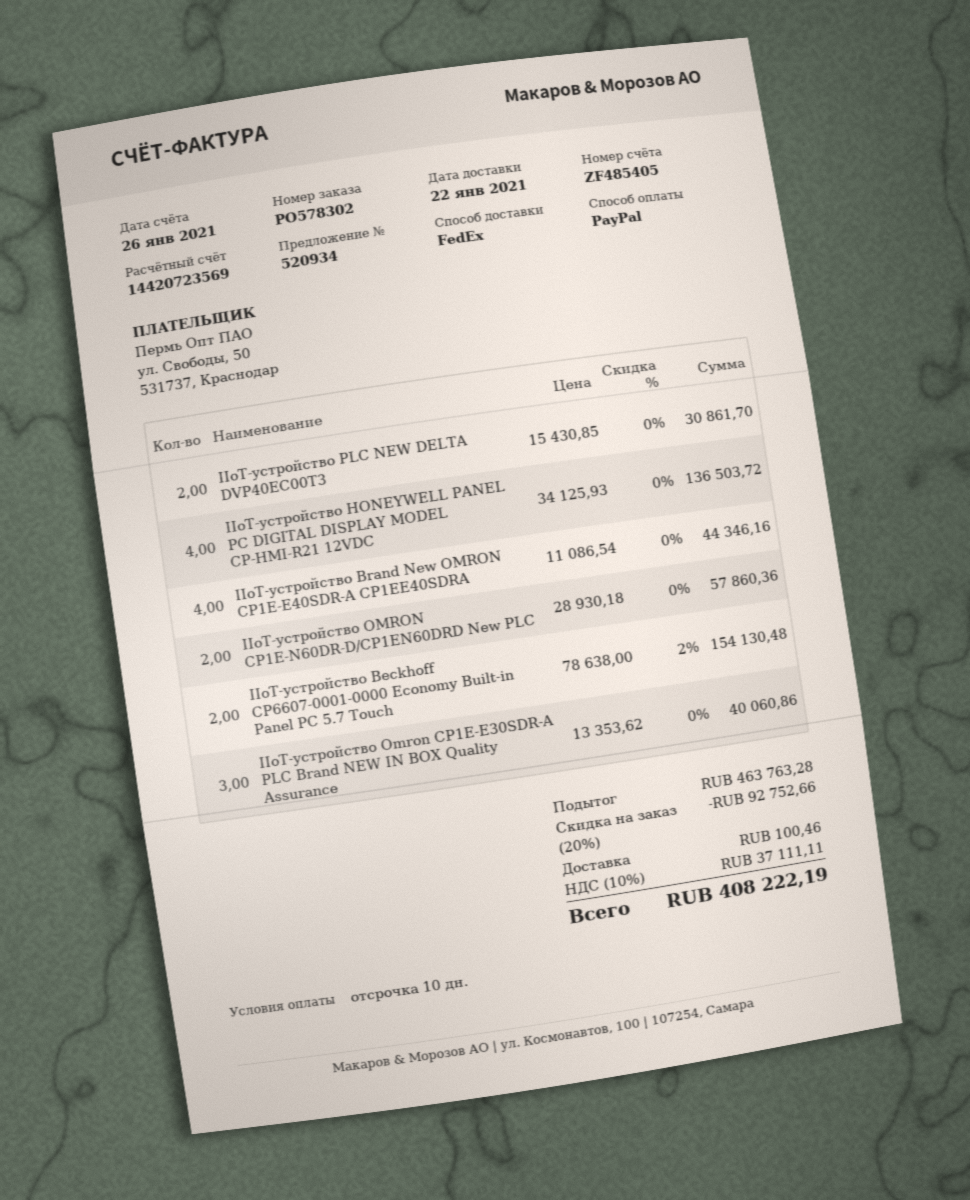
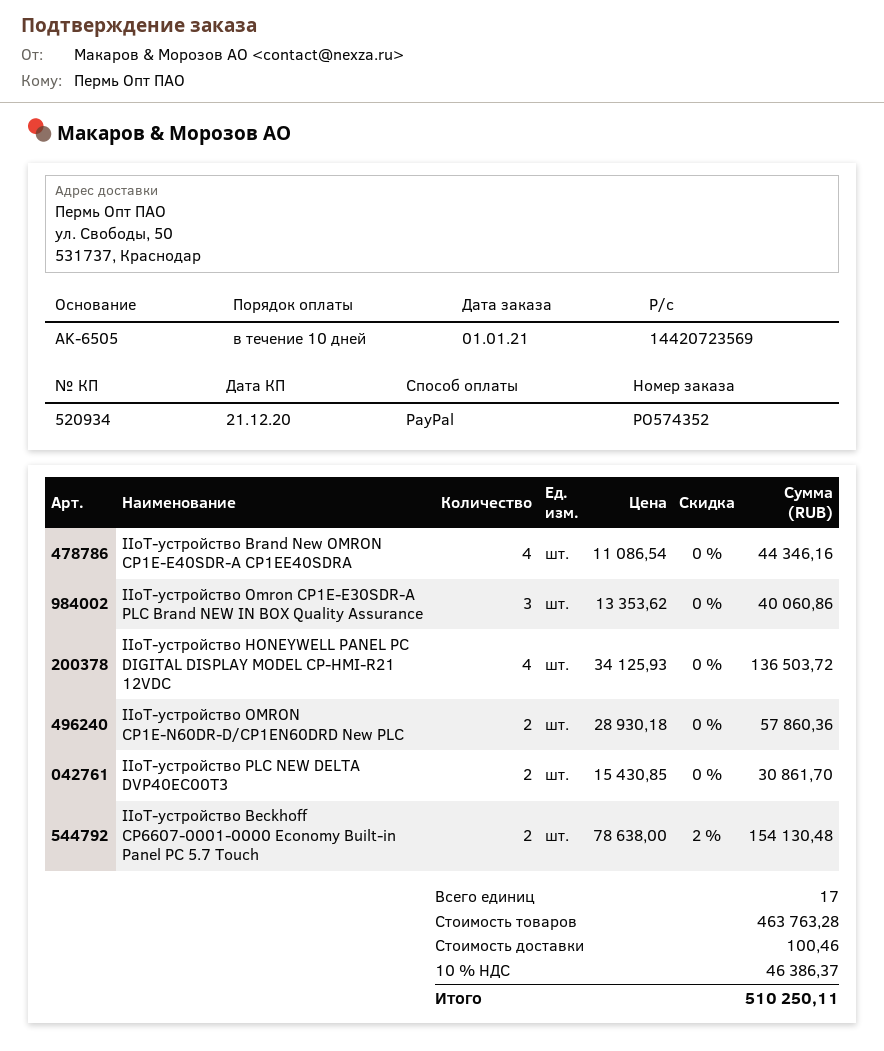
order number: PO578302 -> PO574352
discount: 20% = 92752.66 -> none
tax: 10% = 37111.11 -> 10% = 46386.37
total: 408222.19 -> 510250.11

